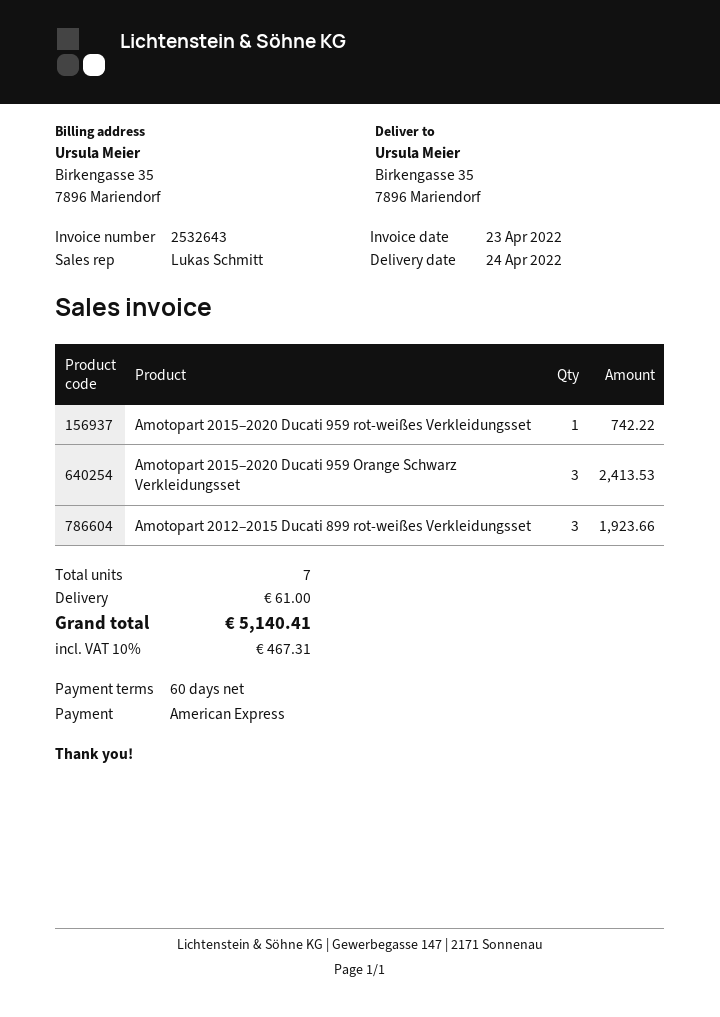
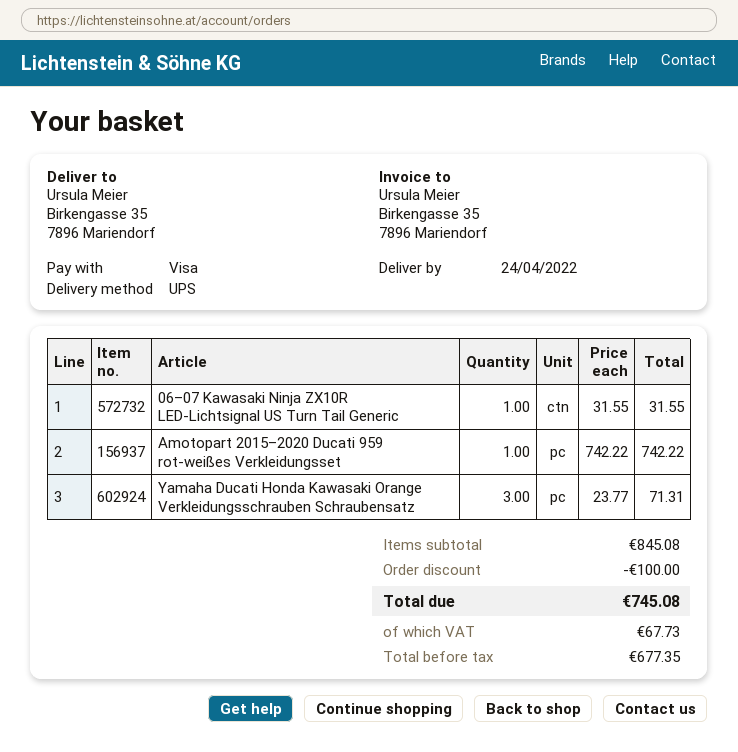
payment method: American Express -> Visa
Amotopart 2015–2020 Ducati 959 Orange Schwarz Verkleidungsset: 3 for 2413.53 -> none
Amotopart 2012–2015 Ducati 899 rot-weißes Verkleidungsset: 3 for 1923.66 -> none
06–07 Kawasaki Ninja ZX10R LED-Lichtsignal US Turn Tail Generic: none -> 1 for 31.55
Yamaha Ducati Honda Kawasaki Orange Verkleidungsschrauben Schraubensatz: none -> 3 for 71.31
discount: none -> 100.00
shipping: 61.00 -> none
tax: 467.31 -> 67.73
total: 5140.41 -> 745.08

